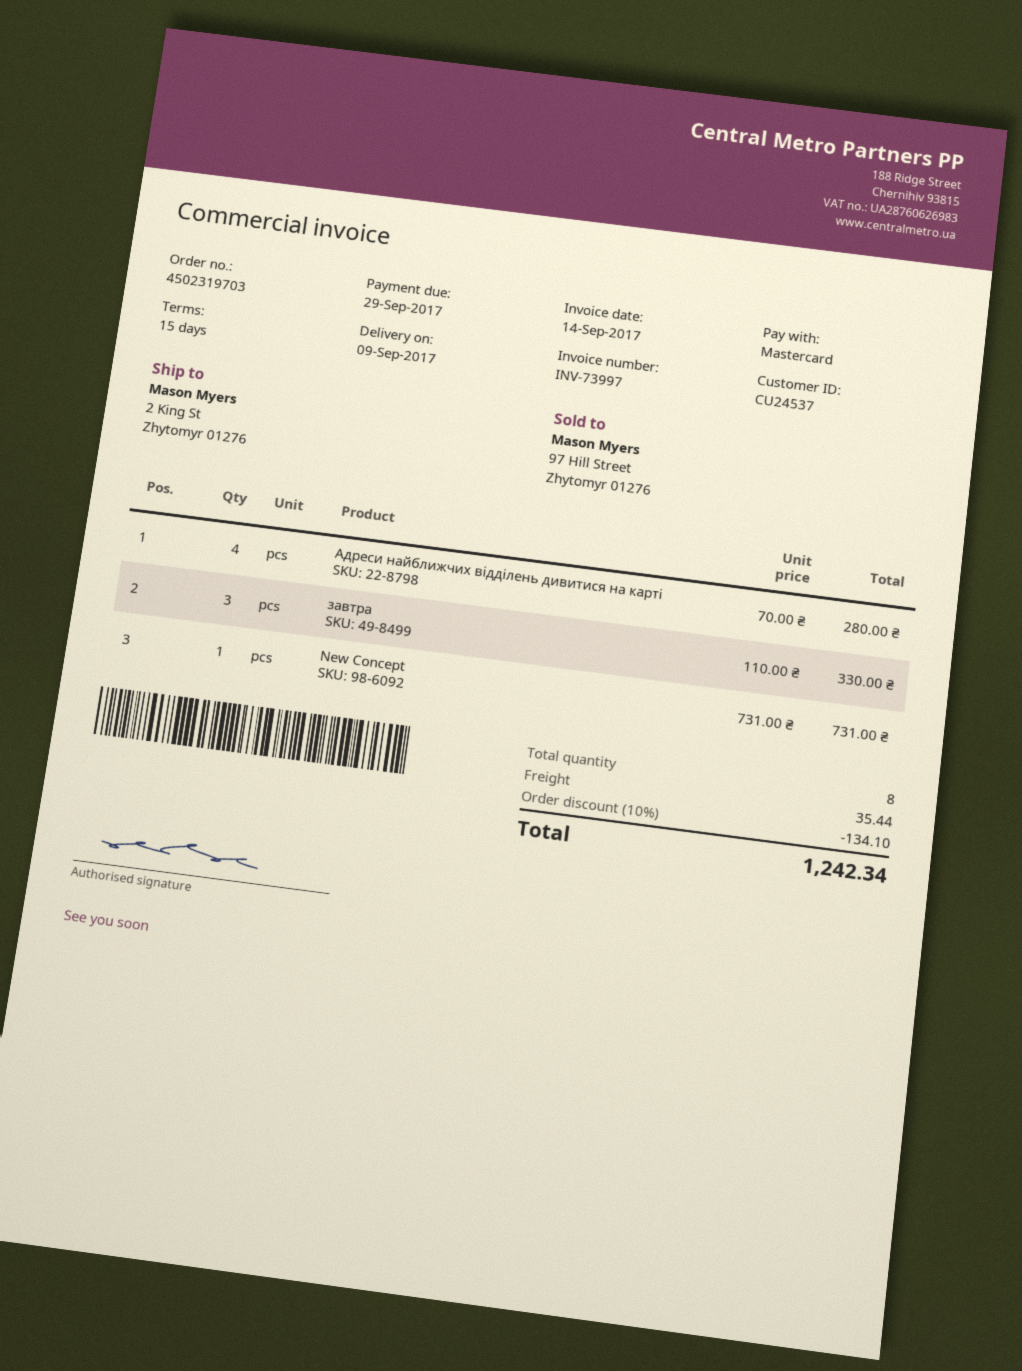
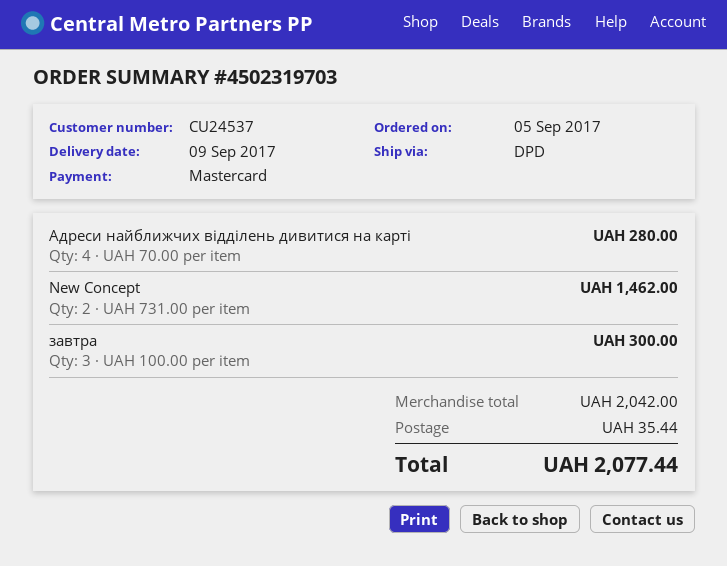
завтра: 3 x 110.00 = 330.00 -> 3 x 100.00 = 300.00
New Concept: 1 x 731.00 = 731.00 -> 2 x 731.00 = 1462.00
discount: 10% = 134.10 -> none
total: 1242.34 -> 2077.44

